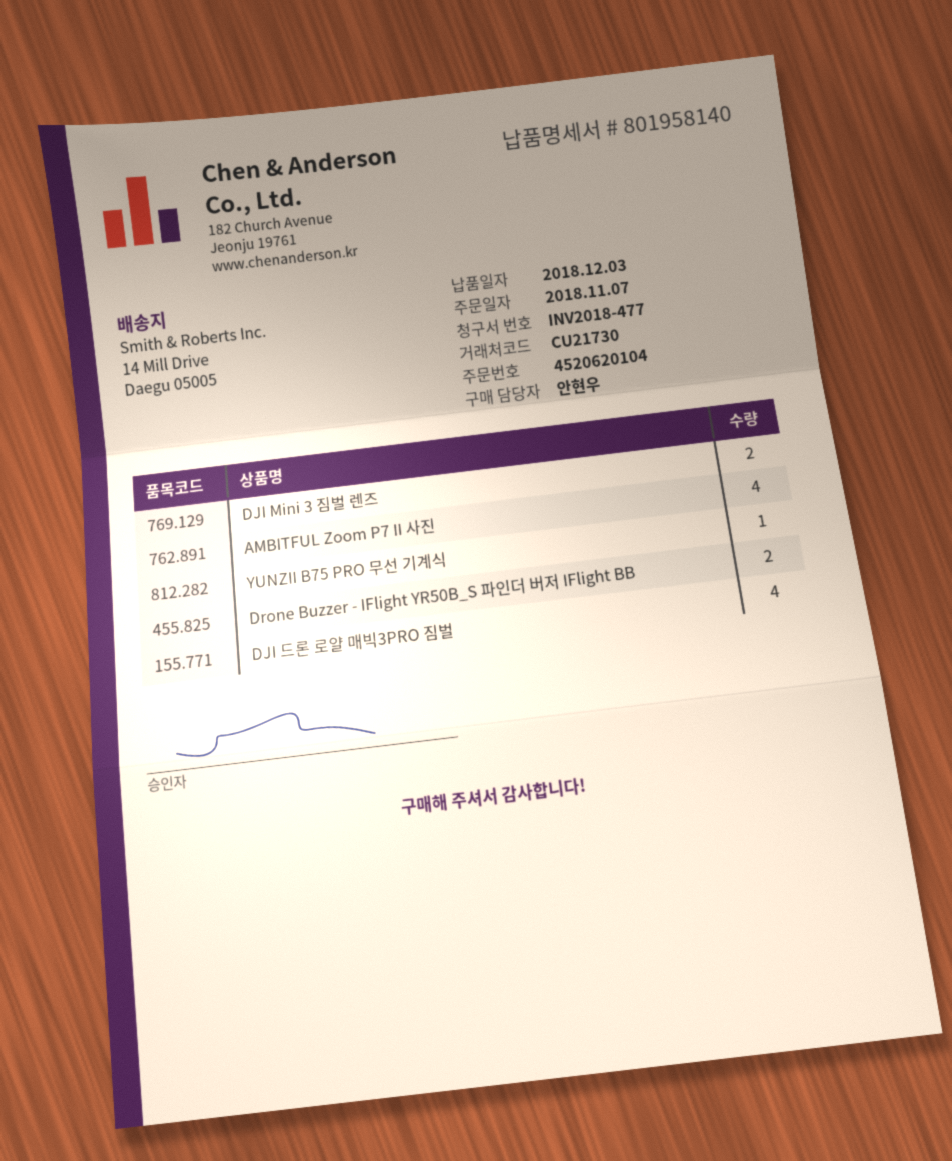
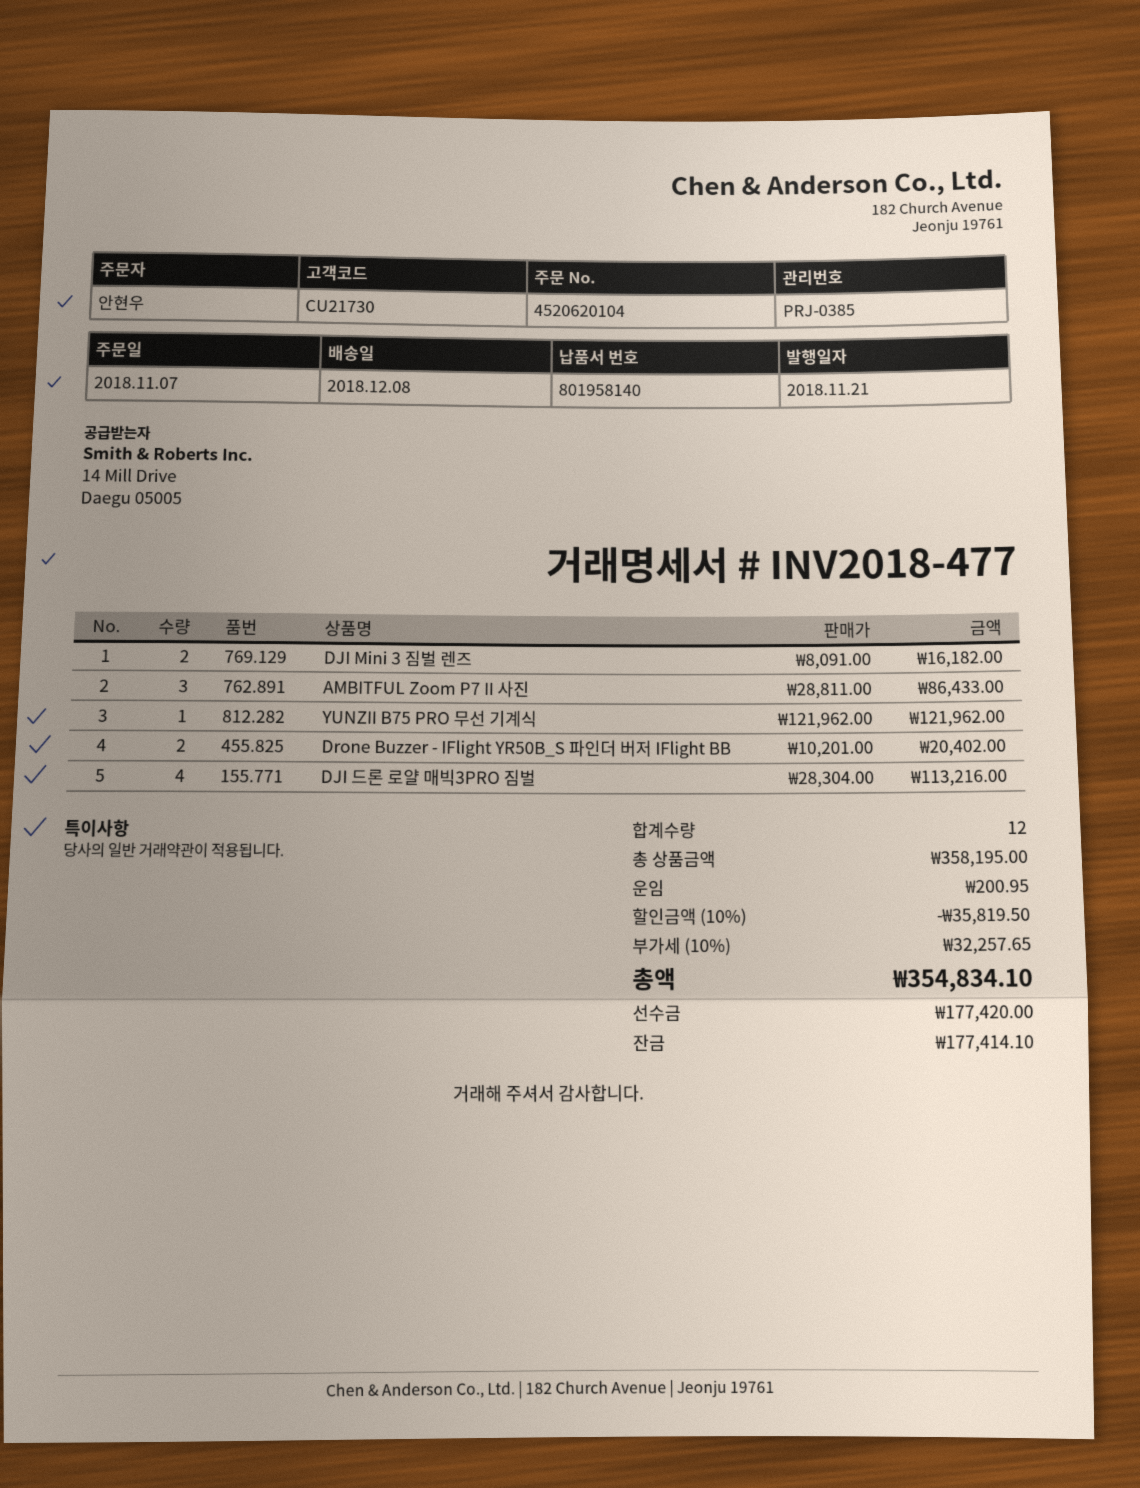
delivery date: 2018-12-03 -> 2018-12-08
AMBITFUL Zoom P7 II 사진: 4 -> 3

